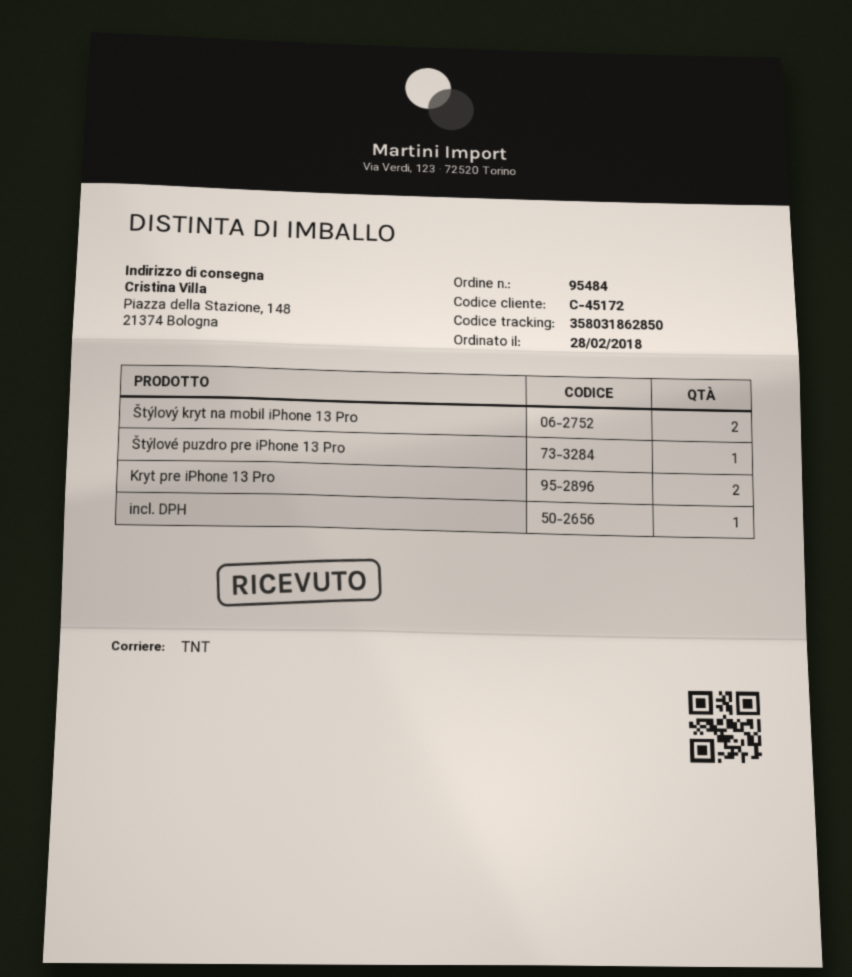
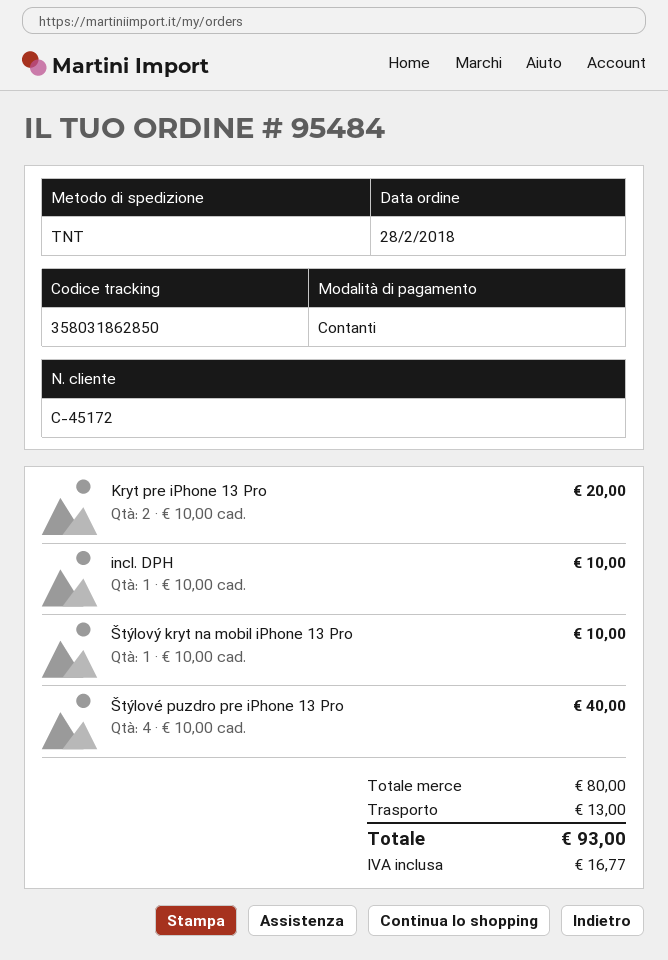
Štýlový kryt na mobil iPhone 13 Pro: 2 -> 1
Štýlové puzdro pre iPhone 13 Pro: 1 -> 4

